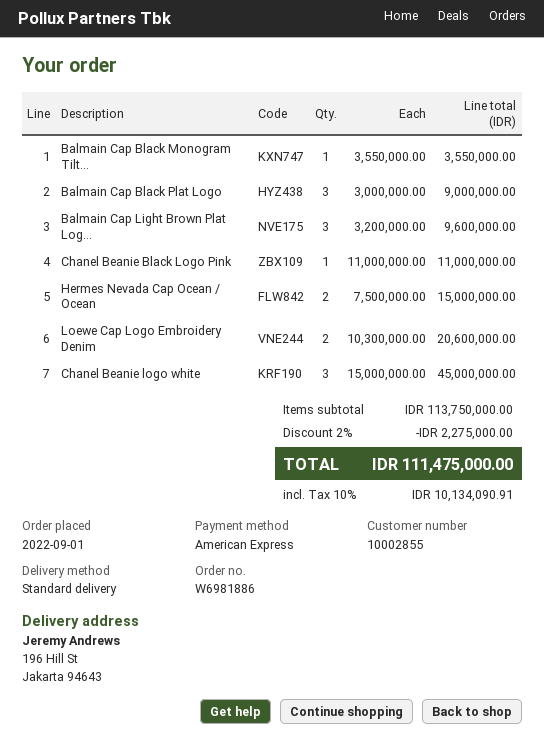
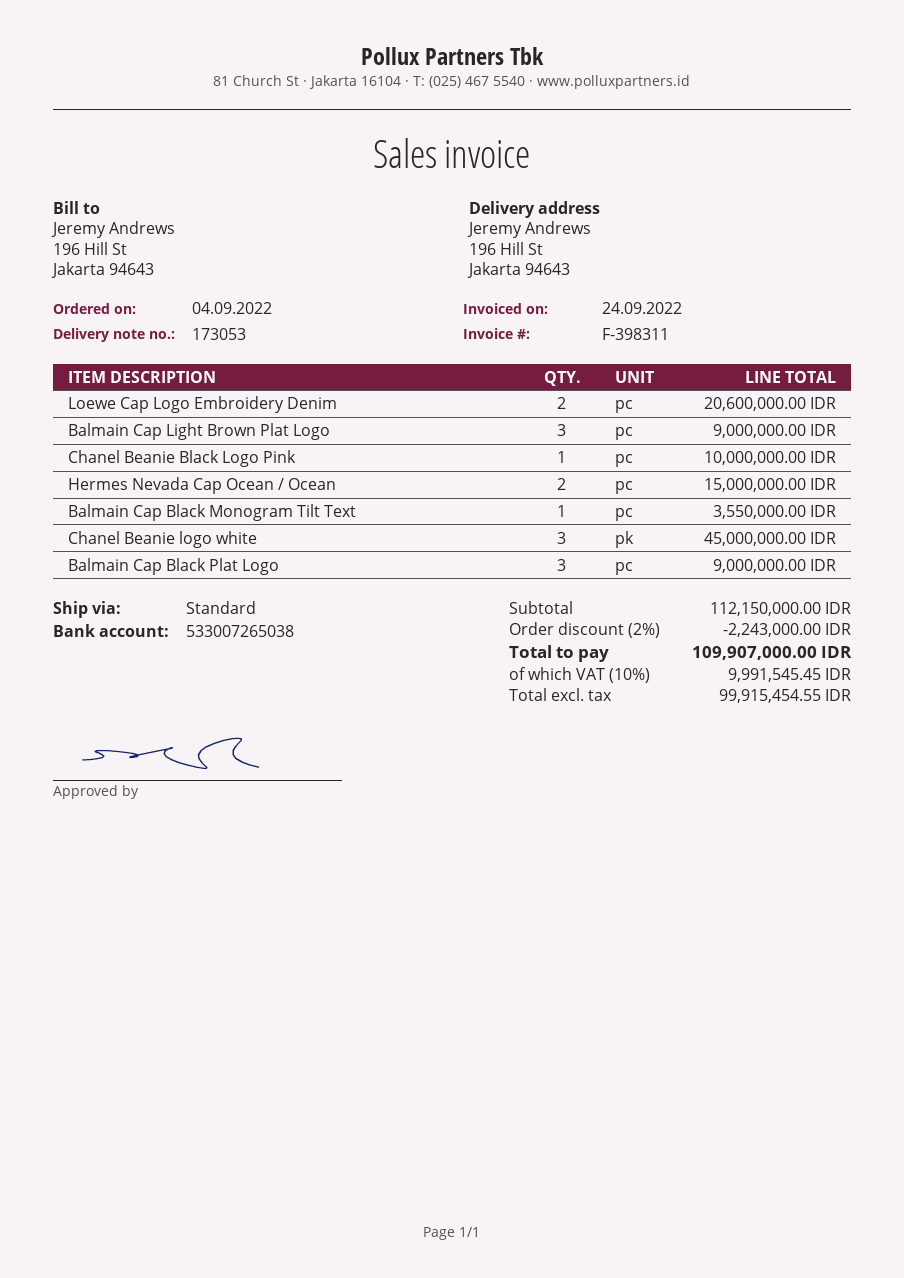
order date: 2022-09-01 -> 2022-09-04
Balmain Cap Light Brown Plat Log...: 3 for 9600000.00 -> 3 for 9000000.00
Chanel Beanie Black Logo Pink: 1 for 11000000.00 -> 1 for 10000000.00
subtotal: 113750000.00 -> 112150000.00
discount: 2% = 2275000.00 -> 2% = 2243000.00
tax: 10% = 10134090.91 -> 10% = 9991545.45
total: 111475000.00 -> 109907000.00

